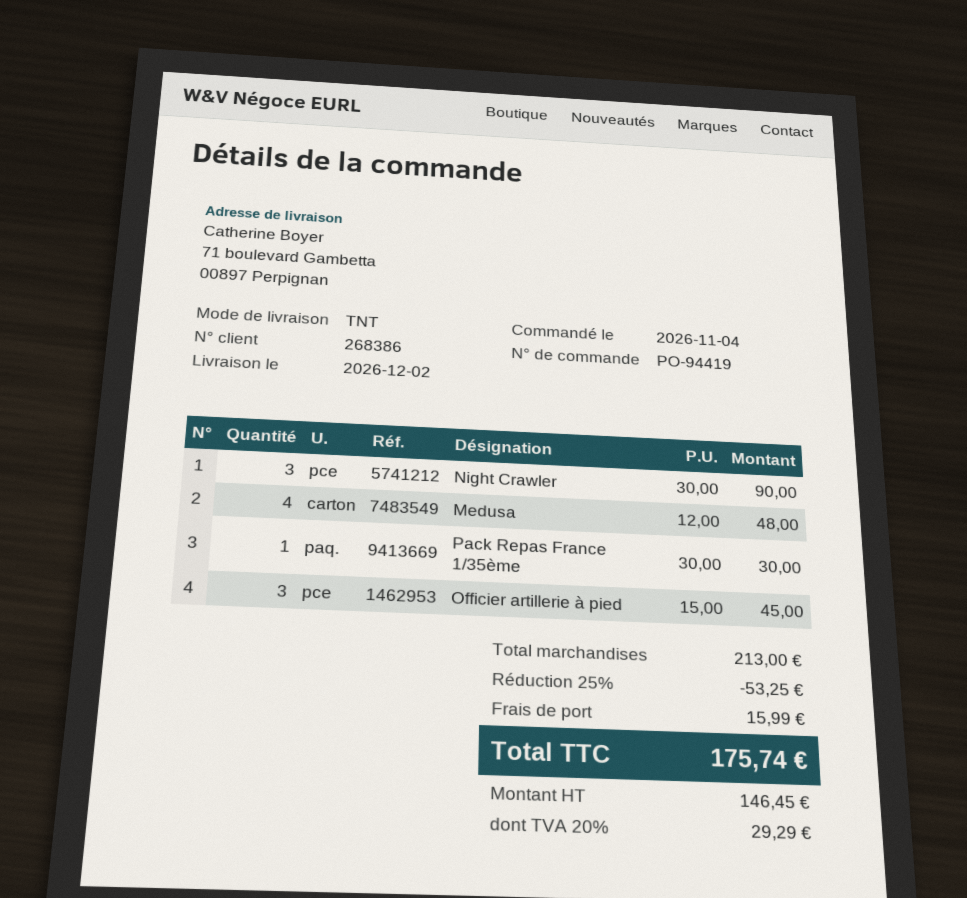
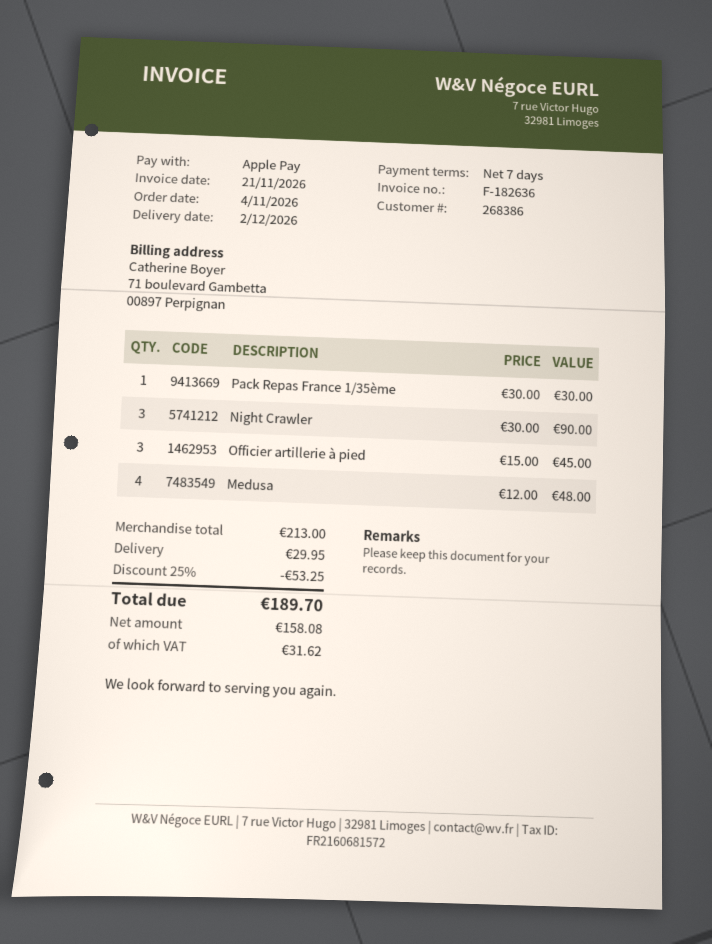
shipping: 15.99 -> 29.95
net: 146.45 -> 158.08
tax: 29.29 -> 31.62
total: 175.74 -> 189.70

